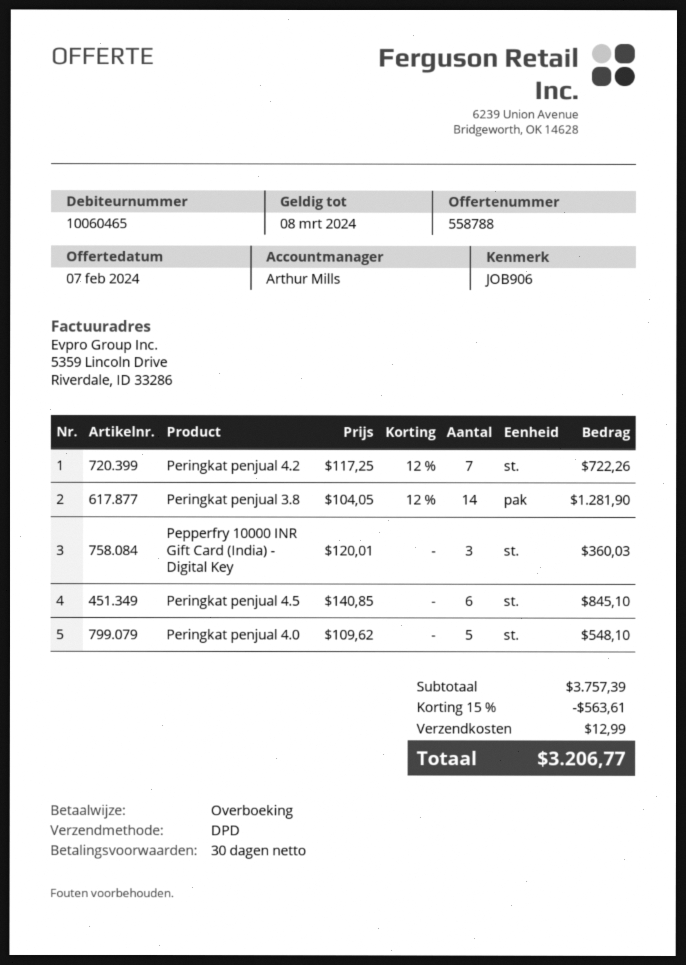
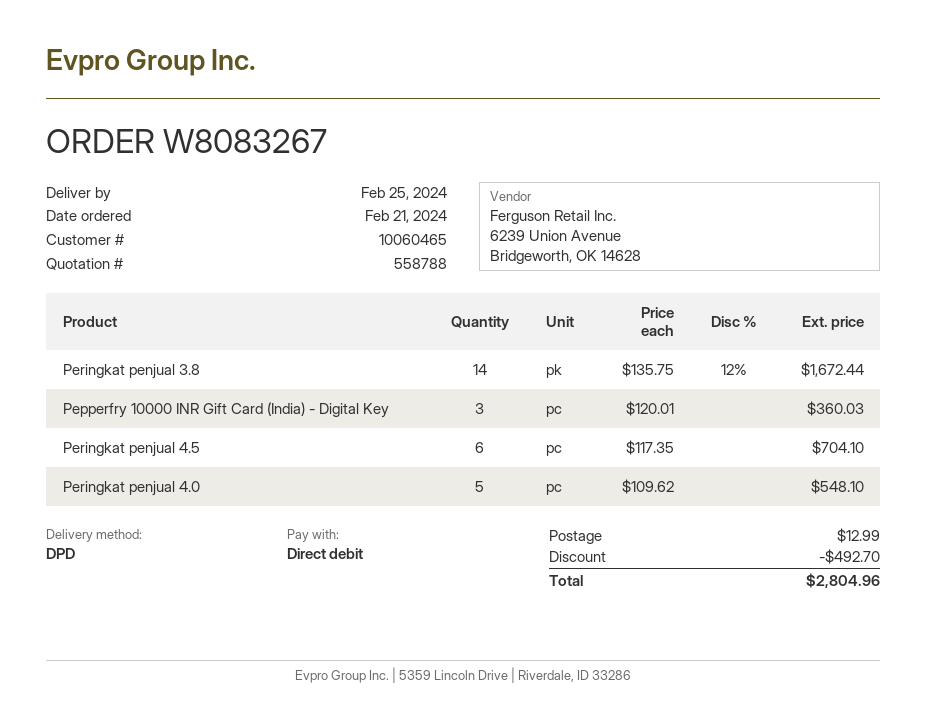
payment method: bank transfer -> direct debit
Peringkat penjual 4.2: 7 x 117.25 - 12% = 722.26 -> none
Peringkat penjual 3.8: 14 x 104.05 - 12% = 1281.90 -> 14 x 135.75 - 12% = 1672.44
Peringkat penjual 4.5: 6 x 140.85 = 845.10 -> 6 x 117.35 = 704.10
discount: 563.61 -> 492.70
total: 3206.77 -> 2804.96

